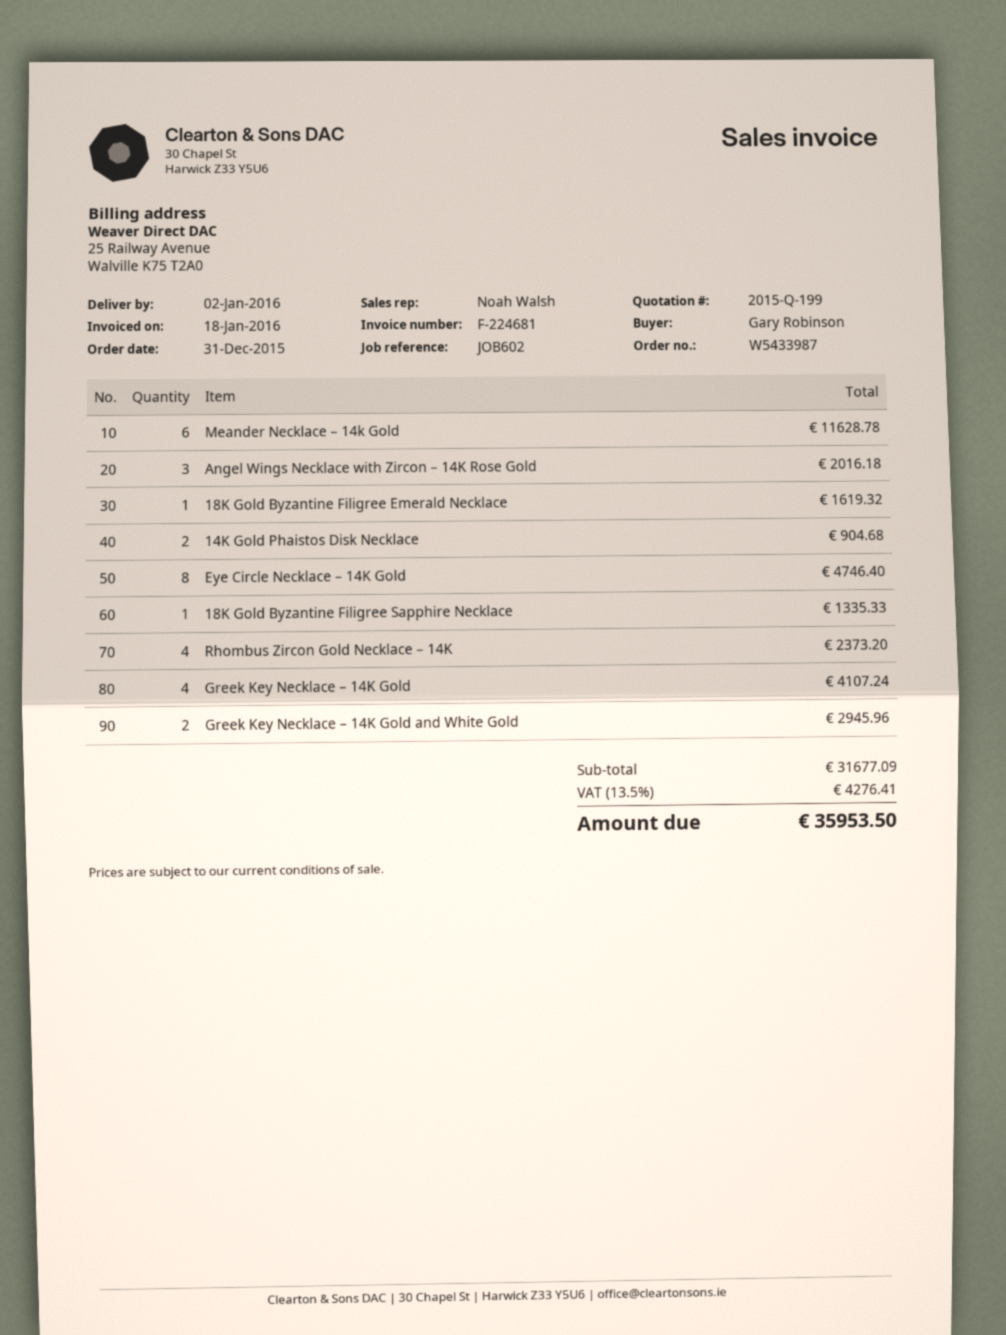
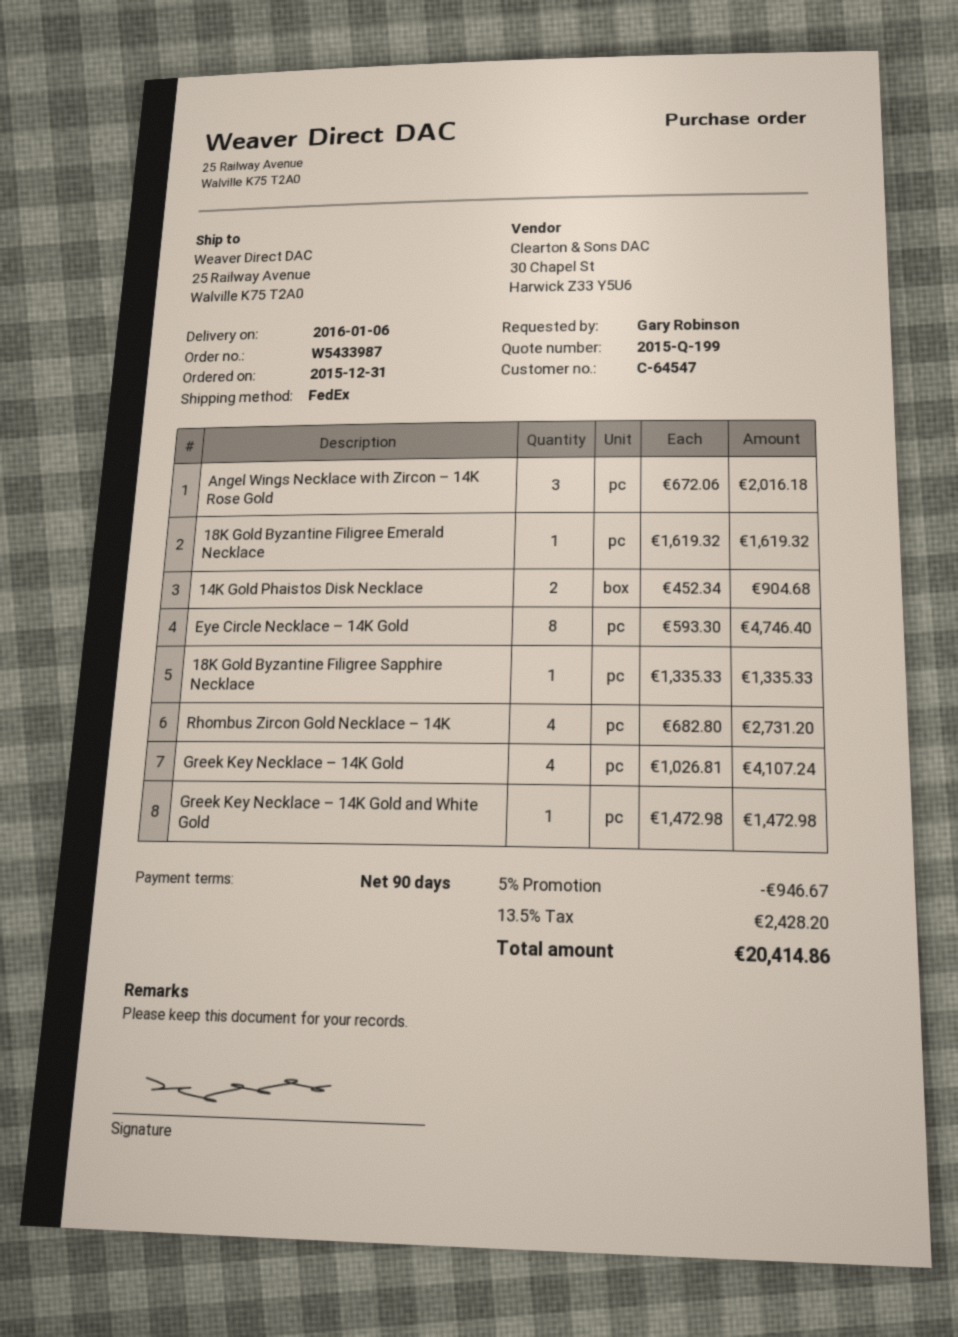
delivery date: 2016-01-02 -> 2016-01-06
Meander Necklace – 14k Gold: 6 for 11628.78 -> none
Rhombus Zircon Gold Necklace – 14K: 4 for 2373.20 -> 4 for 2731.20
Greek Key Necklace – 14K Gold and White Gold: 2 for 2945.96 -> 1 for 1472.98
discount: none -> 5% = 946.67
tax: 13.5% = 4276.41 -> 13.5% = 2428.20
total: 35953.50 -> 20414.86

